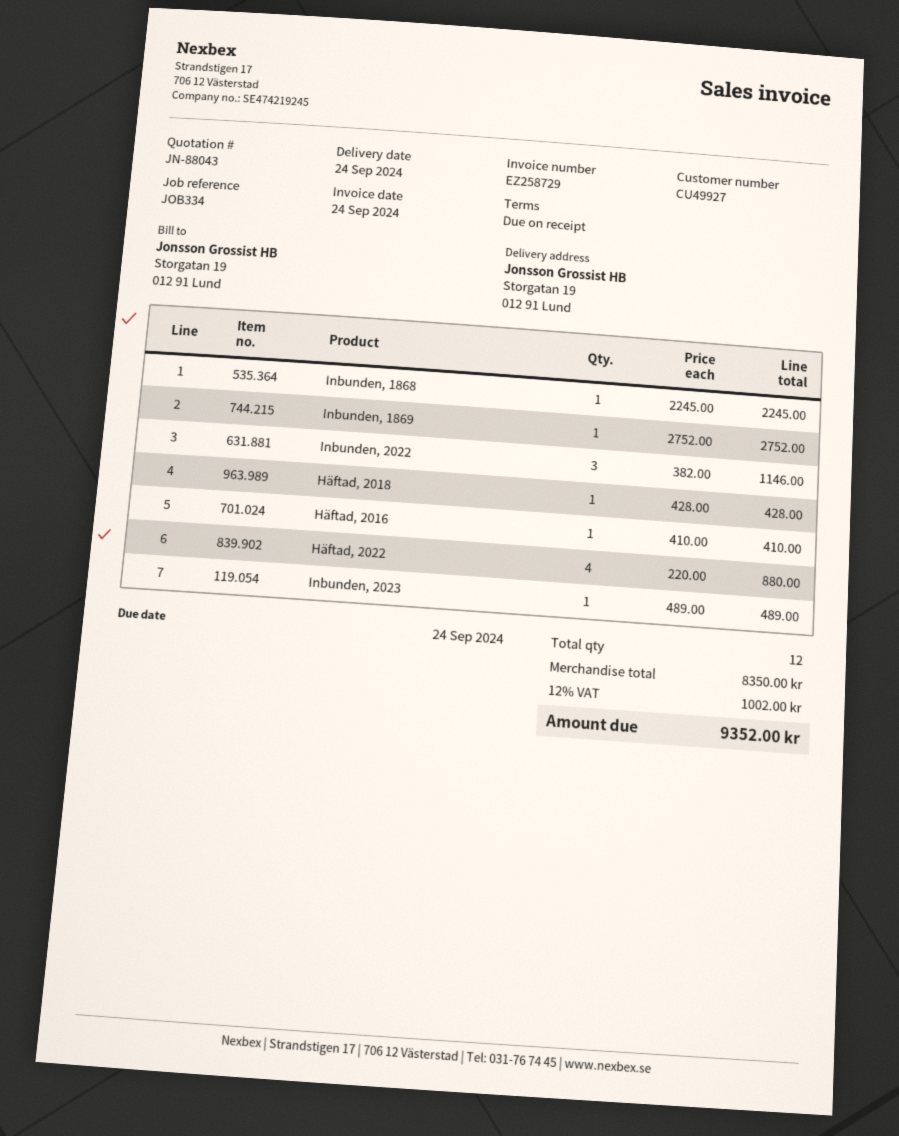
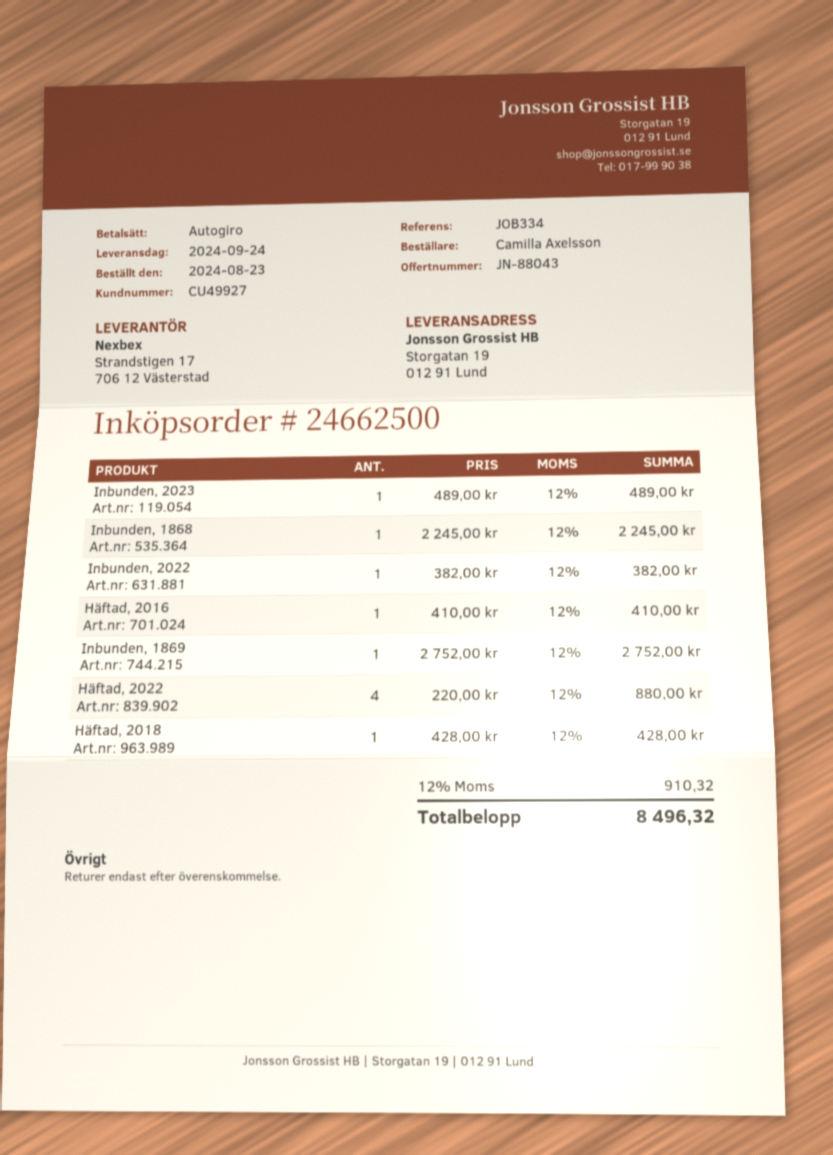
Inbunden, 2022: 3 x 382.00 = 1146.00 -> 1 x 382.00 = 382.00
tax: 12% = 1002.00 -> 12% = 910.32
total: 9352.00 -> 8496.32

